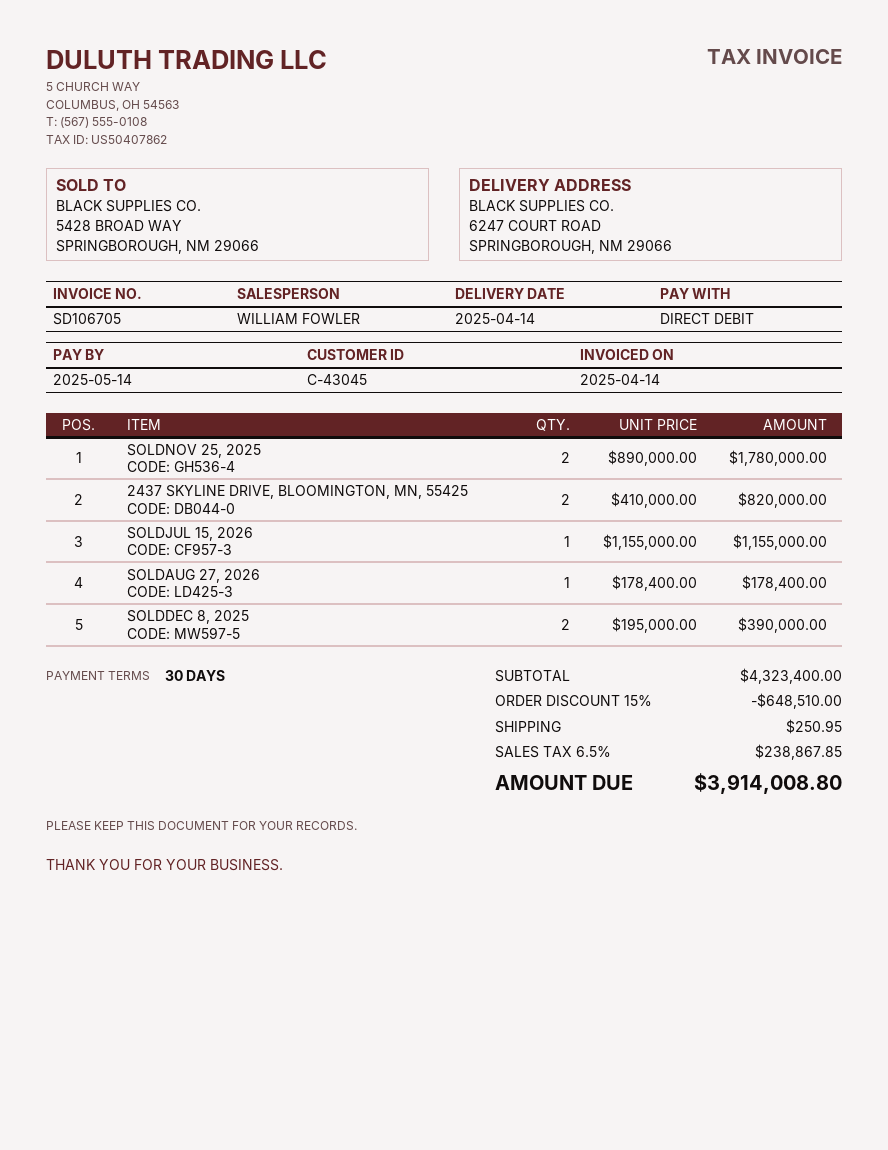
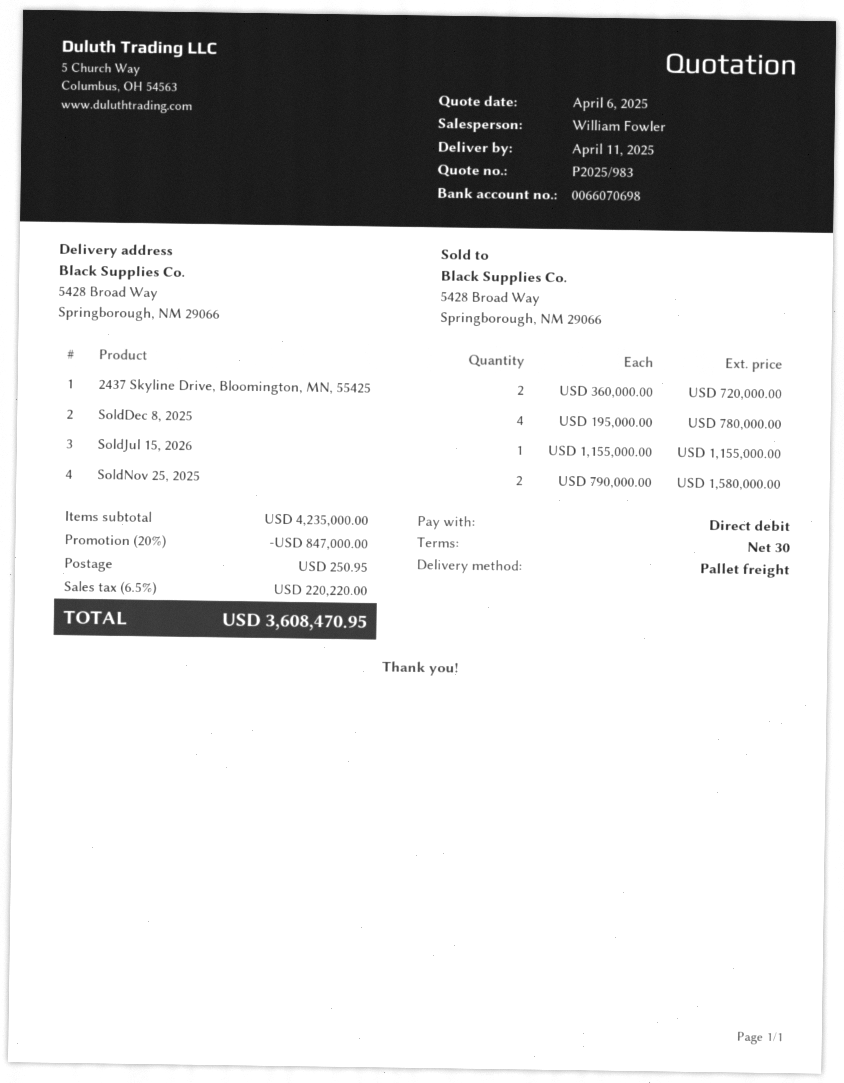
delivery date: 2025-04-14 -> 2025-04-11
ship to: 6247 COURT ROAD, SPRINGBOROUGH, NM 29066 -> 5428 Broad Way, Springborough, NM 29066
SOLDNOV 25, 2025: 2 x 890000.00 = 1780000.00 -> 2 x 790000.00 = 1580000.00
2437 SKYLINE DRIVE, BLOOMINGTON, MN, 55425: 2 x 410000.00 = 820000.00 -> 2 x 360000.00 = 720000.00
SOLDAUG 27, 2026: 1 x 178400.00 = 178400.00 -> none
SOLDDEC 8, 2025: 2 x 195000.00 = 390000.00 -> 4 x 195000.00 = 780000.00
subtotal: 4323400.00 -> 4235000.00
discount: 15% = 648510.00 -> 20% = 847000.00
tax: 6.5% = 238867.85 -> 6.5% = 220220.00
total: 3914008.80 -> 3608470.95

